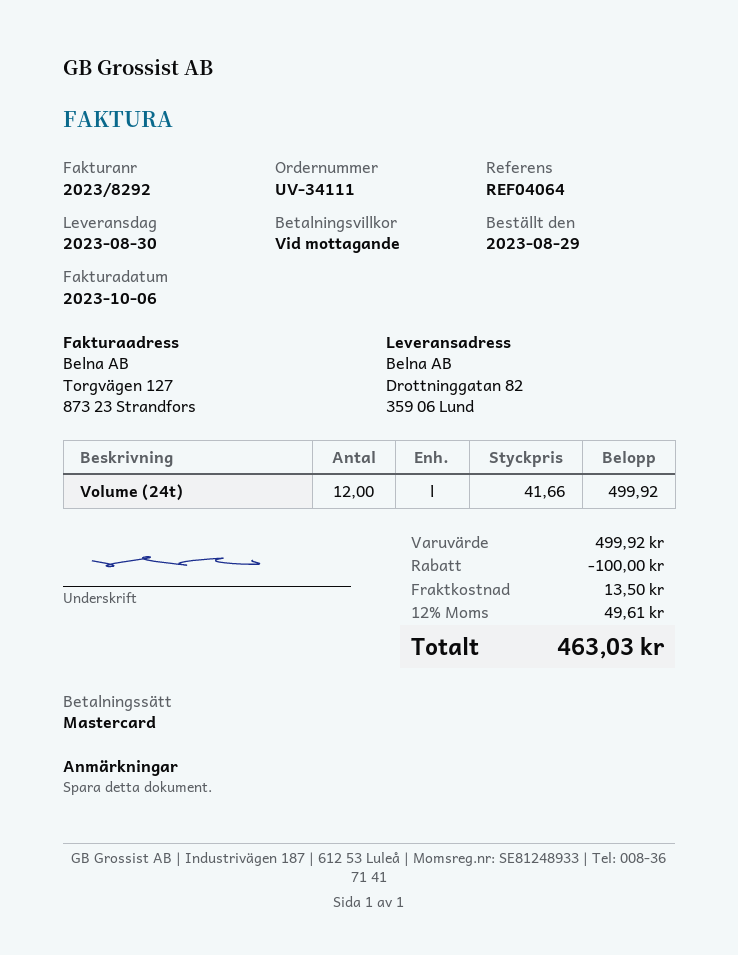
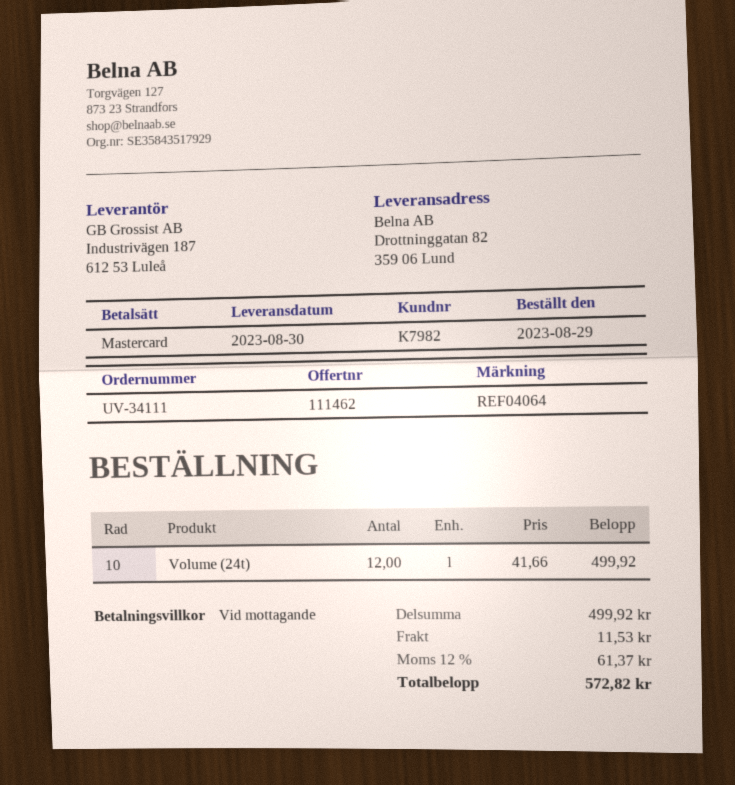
discount: 100.00 -> none
shipping: 13.50 -> 11.53
tax: 12% = 49.61 -> 12% = 61.37
total: 463.03 -> 572.82

